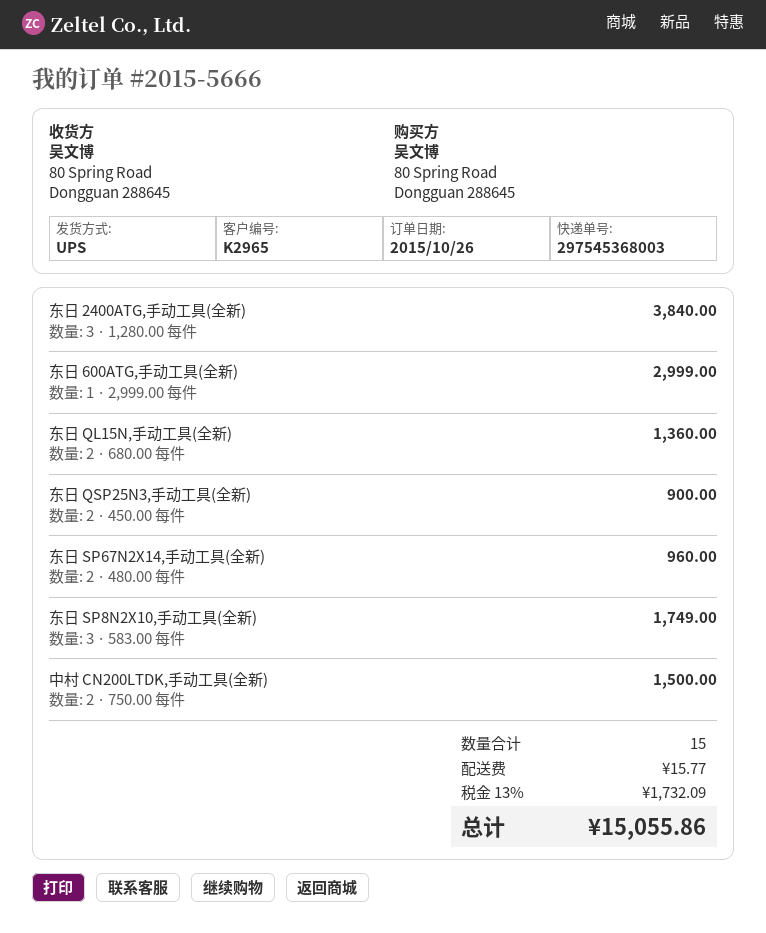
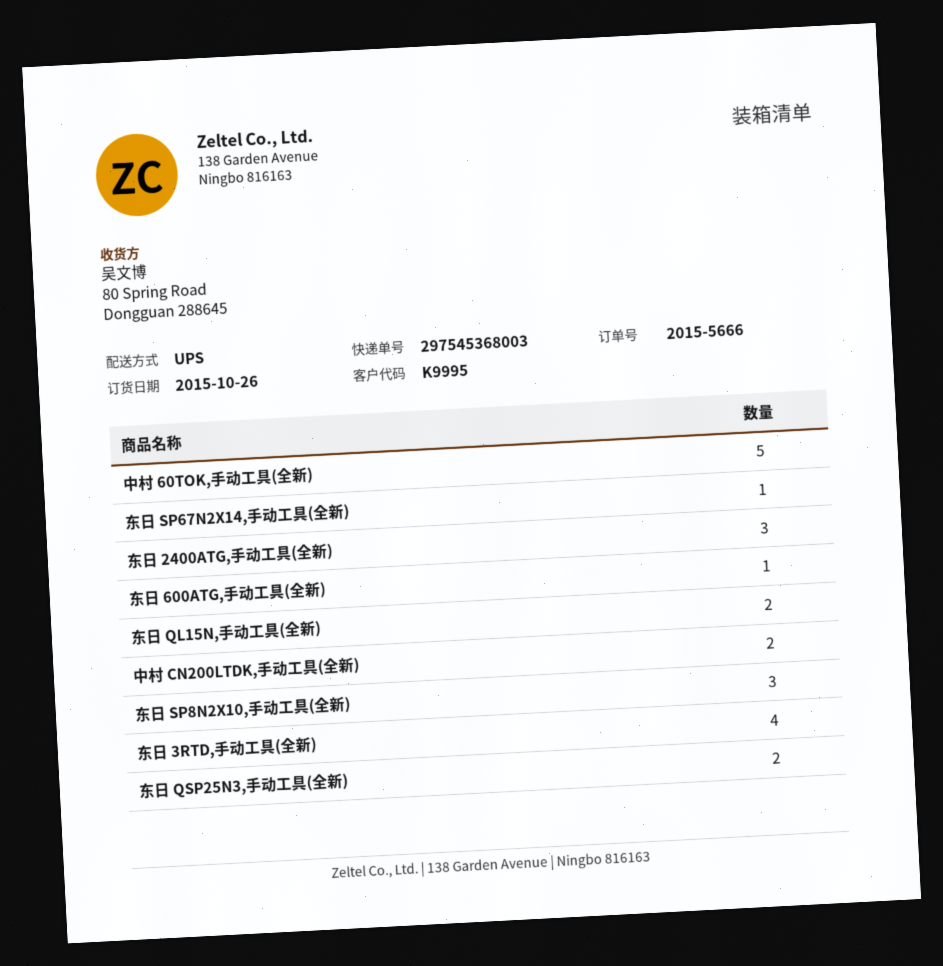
customer number: K2965 -> K9995
东日 SP67N2X14,手动工具(全新): 2 -> 1
中村 60TOK,手动工具(全新): none -> 5
东日 3RTD,手动工具(全新): none -> 4

